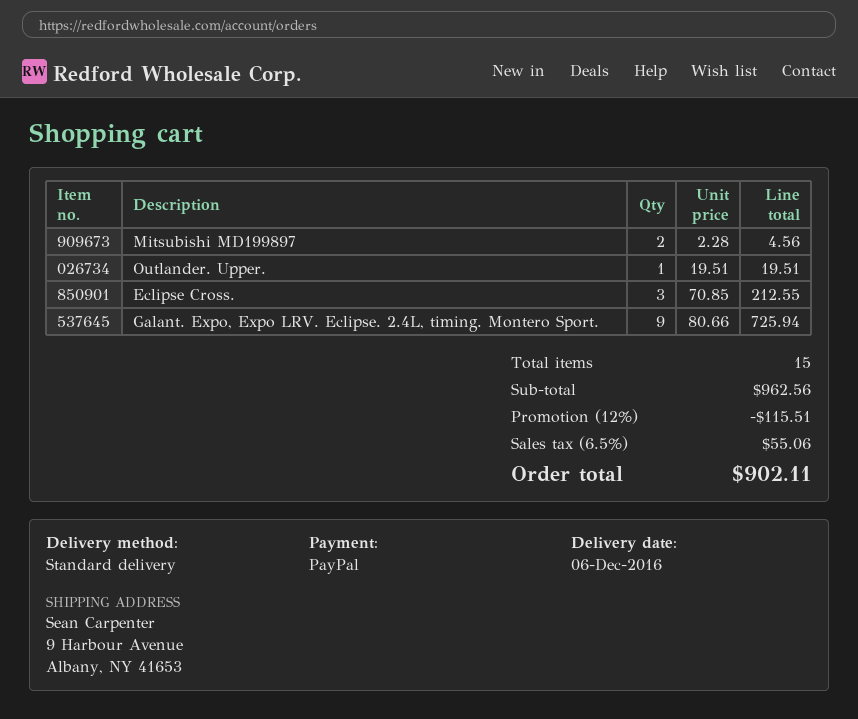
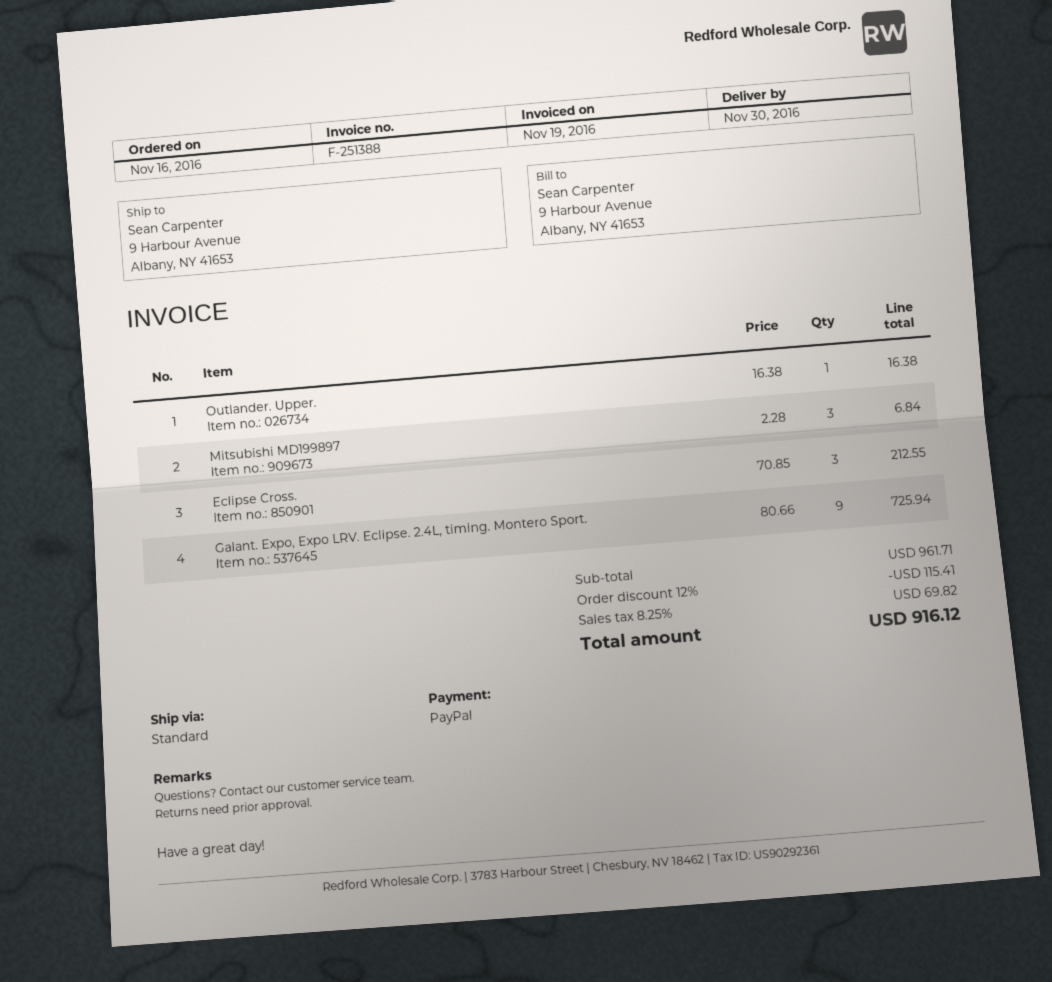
delivery date: 2016-12-06 -> 2016-11-30
Mitsubishi MD199897: 2 x 2.28 = 4.56 -> 3 x 2.28 = 6.84
Outlander. Upper.: 1 x 19.51 = 19.51 -> 1 x 16.38 = 16.38
subtotal: 962.56 -> 961.71
discount: 12% = 115.51 -> 12% = 115.41
tax: 6.5% = 55.06 -> 8.25% = 69.82
total: 902.11 -> 916.12

